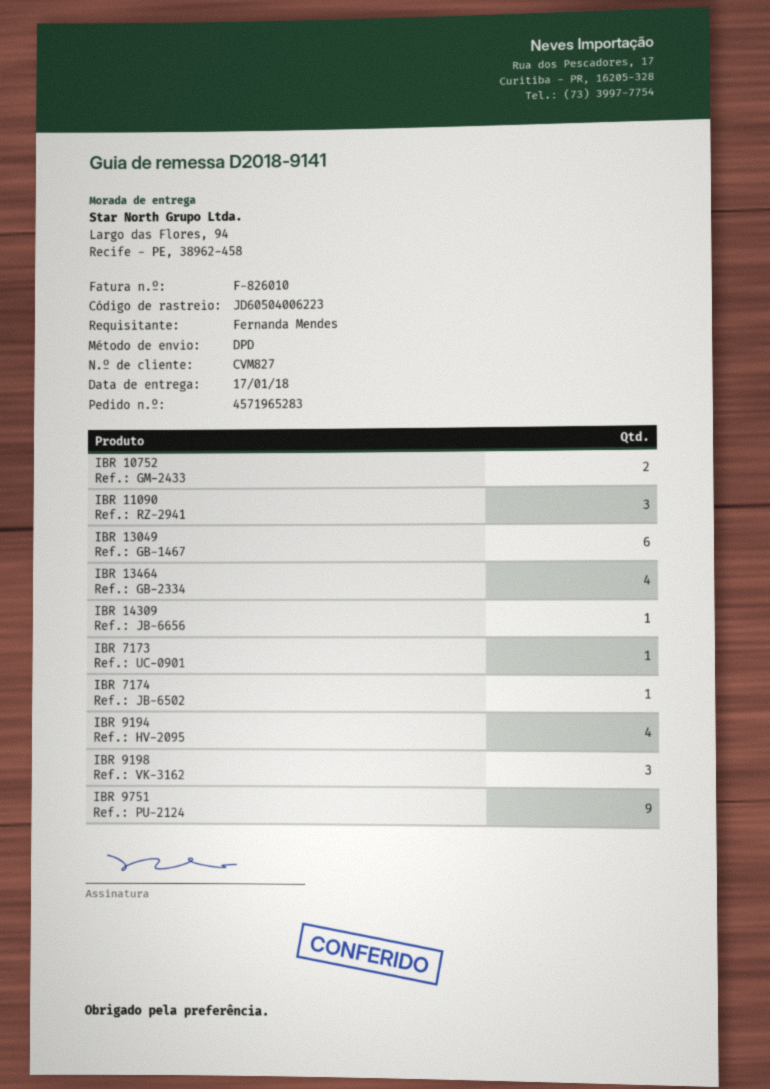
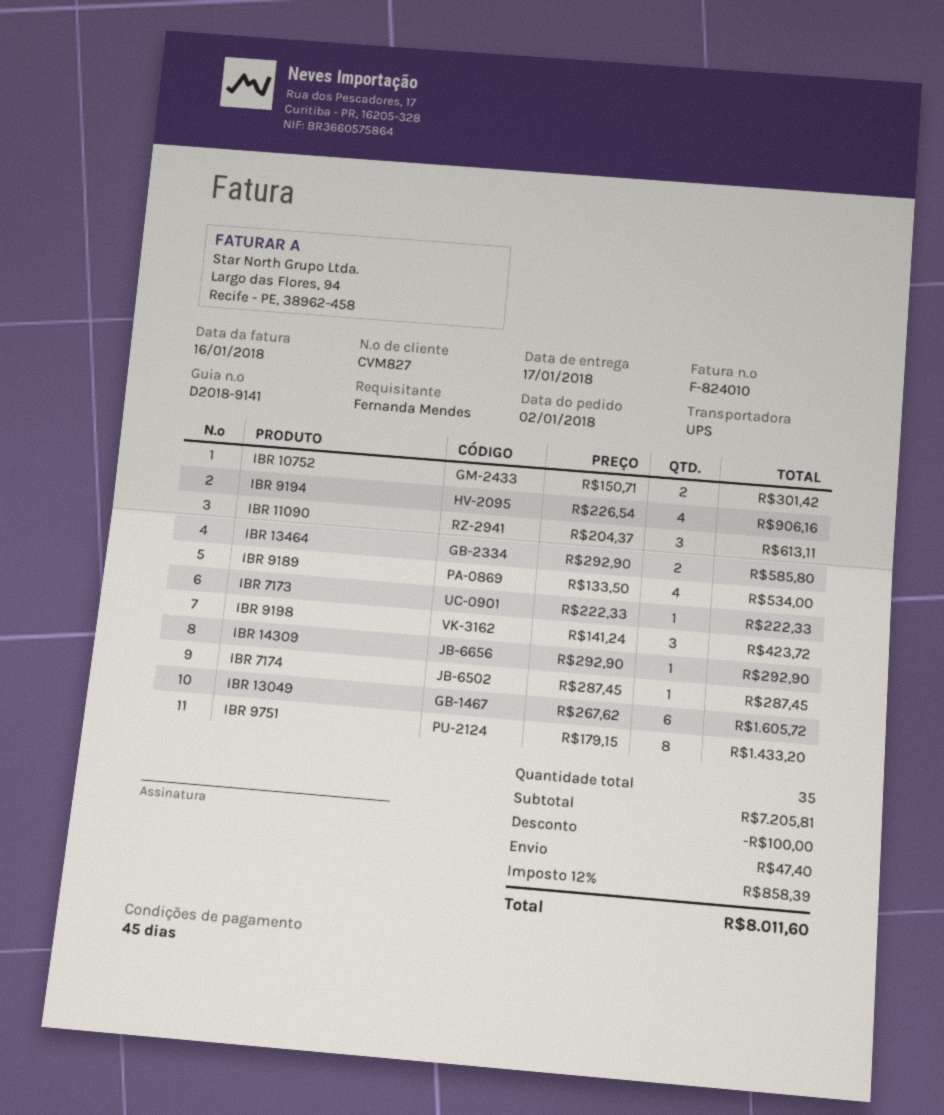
invoice number: F-826010 -> F-824010
shipping method: DPD -> UPS
IBR 13464: 4 -> 2
IBR 9751: 9 -> 8
IBR 9189: none -> 4

